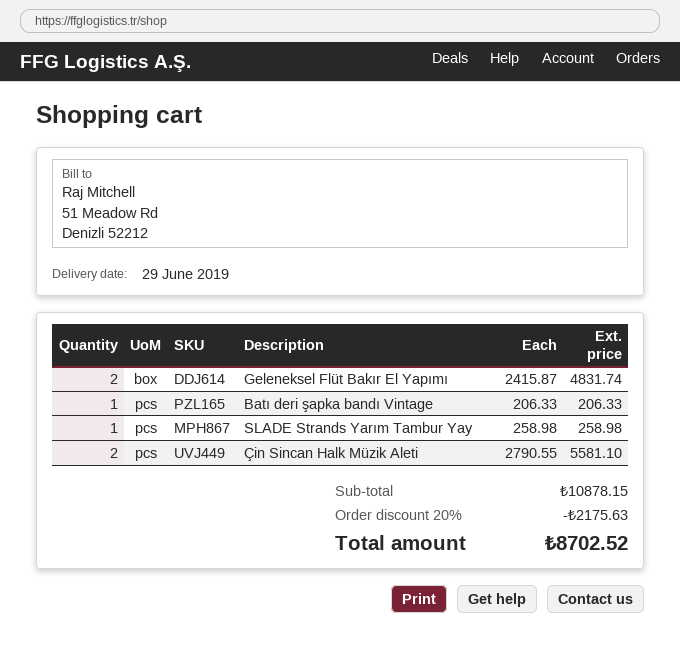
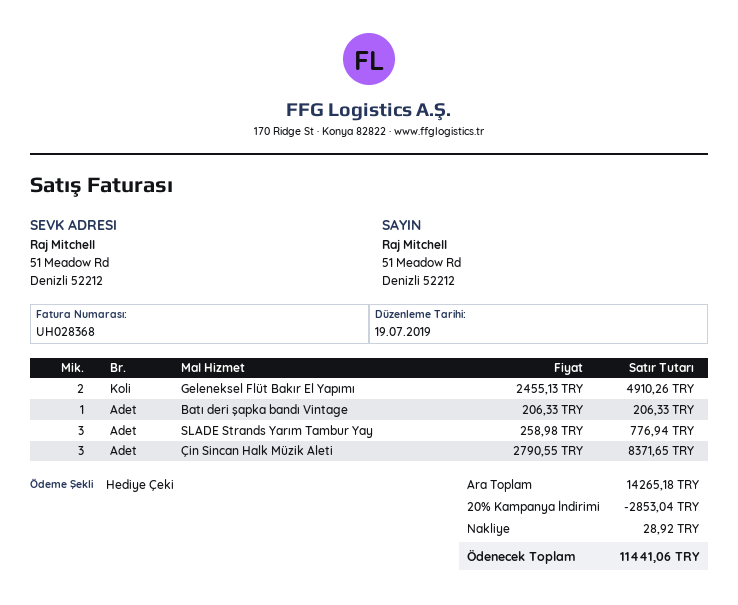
Geleneksel Flüt Bakır El Yapımı: 2 x 2415.87 = 4831.74 -> 2 x 2455.13 = 4910.26
SLADE Strands Yarım Tambur Yay: 1 x 258.98 = 258.98 -> 3 x 258.98 = 776.94
Çin Sincan Halk Müzik Aleti: 2 x 2790.55 = 5581.10 -> 3 x 2790.55 = 8371.65
subtotal: 10878.15 -> 14265.18
discount: 20% = 2175.63 -> 20% = 2853.04
shipping: none -> 28.92
total: 8702.52 -> 11441.06

